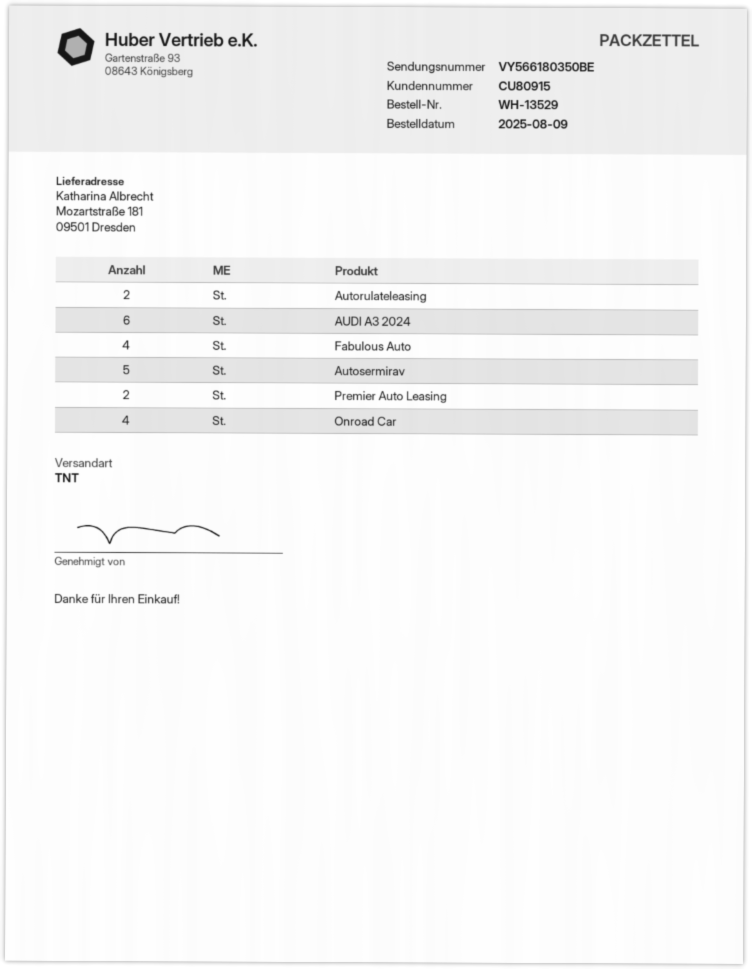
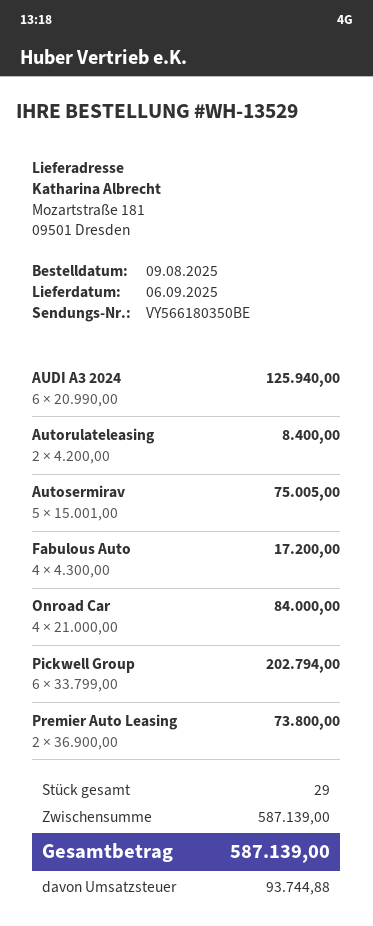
Pickwell Group: none -> 6

